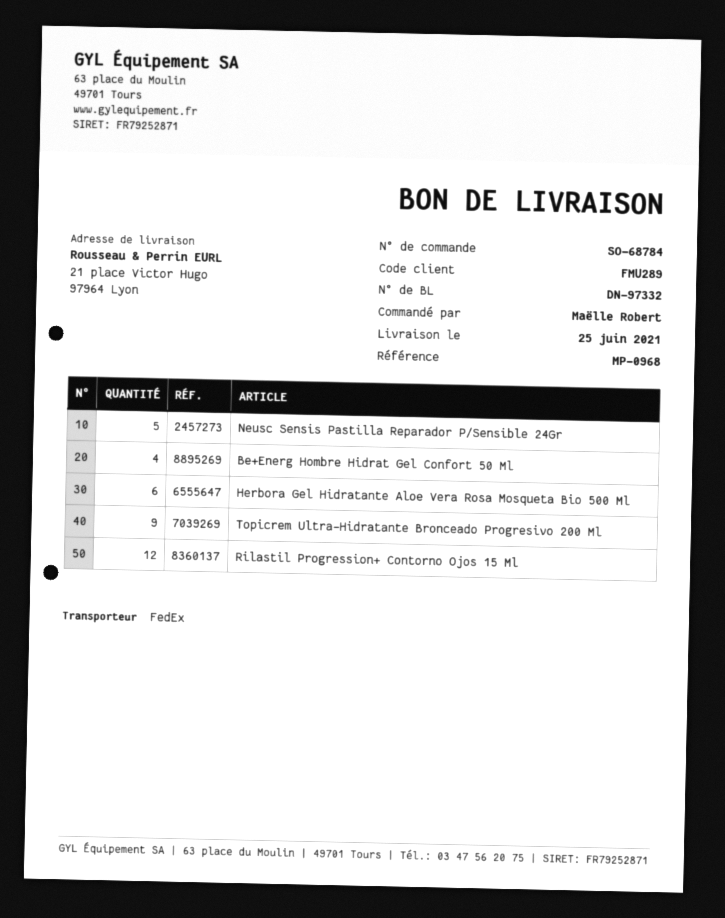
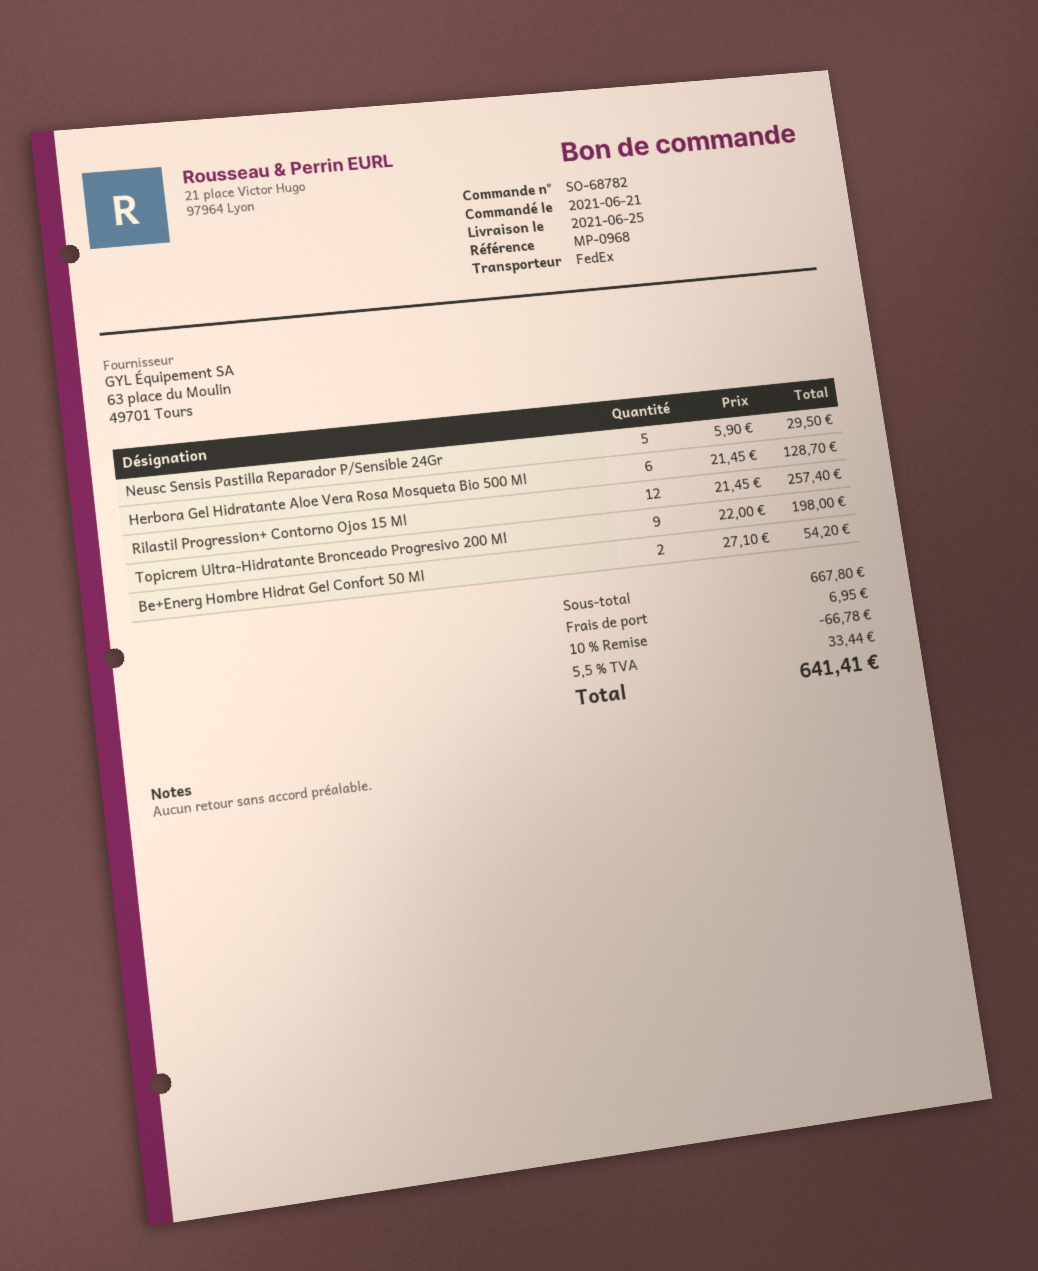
order number: SO-68784 -> SO-68782
Be+Energ Hombre Hidrat Gel Confort 50 Ml: 4 -> 2

